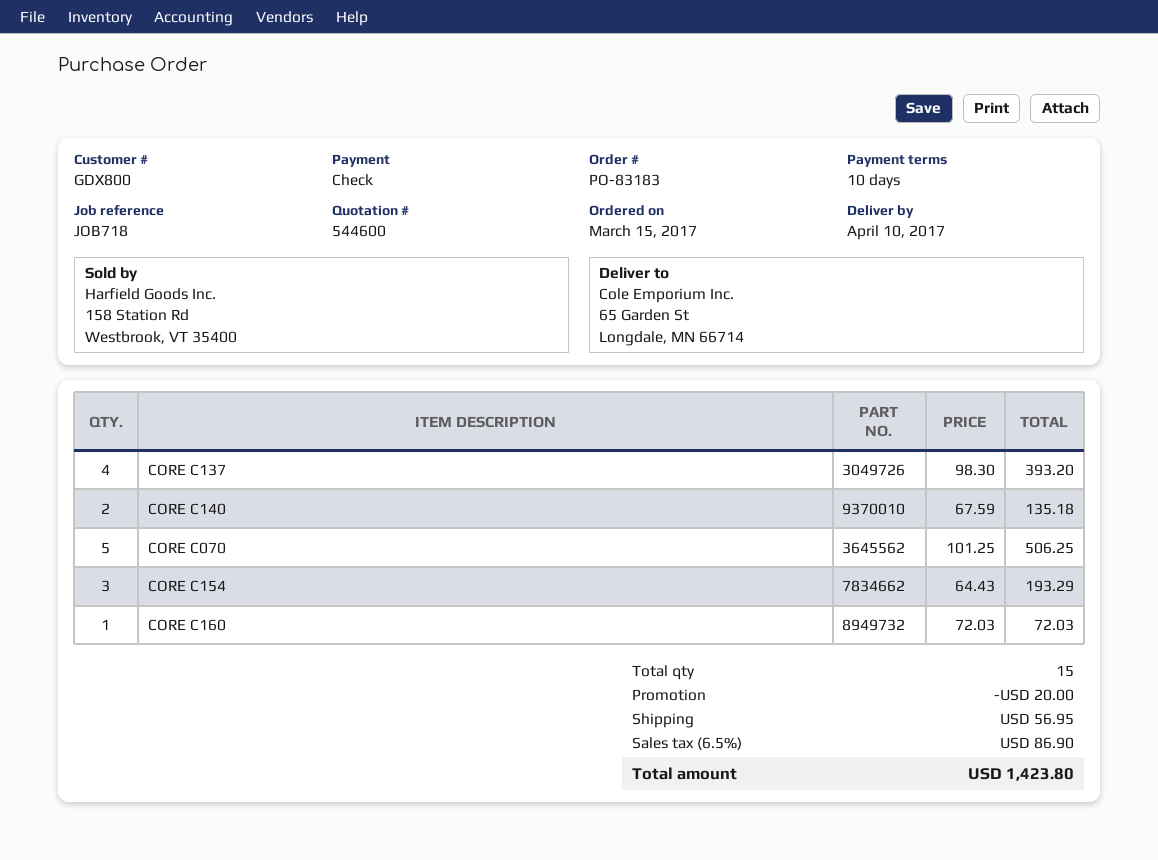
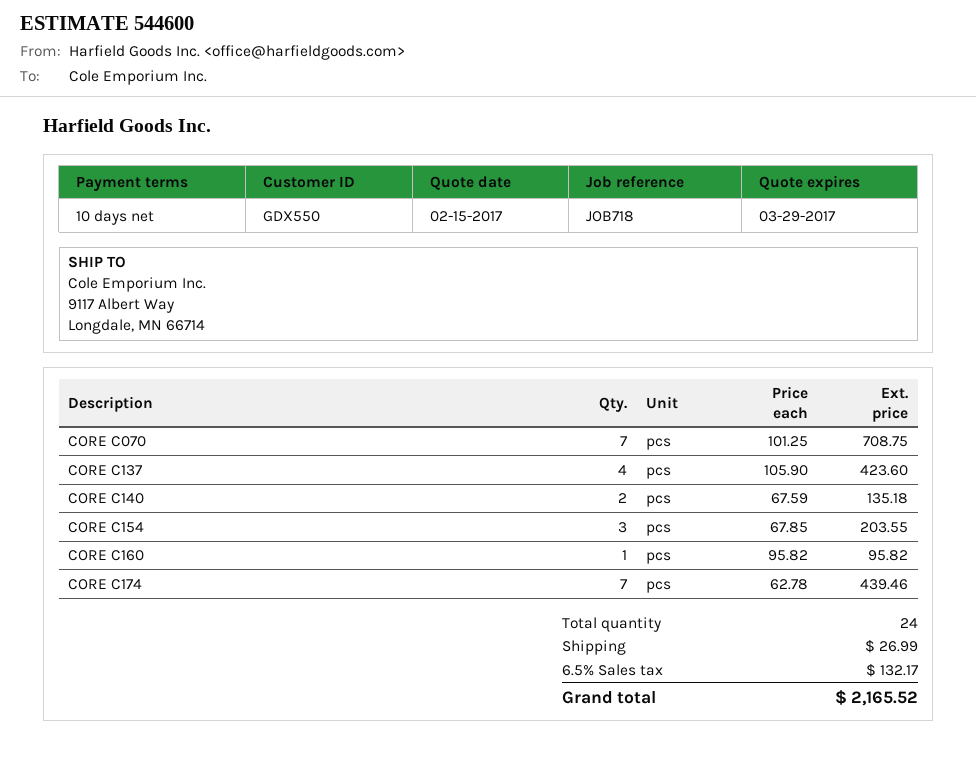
customer number: GDX800 -> GDX550
ship to: 65 Garden St, Longdale, MN 66714 -> 9117 Albert Way, Longdale, MN 66714
CORE C137: 4 x 98.30 = 393.20 -> 4 x 105.90 = 423.60
CORE C070: 5 x 101.25 = 506.25 -> 7 x 101.25 = 708.75
CORE C154: 3 x 64.43 = 193.29 -> 3 x 67.85 = 203.55
CORE C160: 1 x 72.03 = 72.03 -> 1 x 95.82 = 95.82
CORE C174: none -> 7 x 62.78 = 439.46
total quantity: 15 -> 24
discount: 20.00 -> none
shipping: 56.95 -> 26.99
tax: 6.5% = 86.90 -> 6.5% = 132.17
total: 1423.80 -> 2165.52

